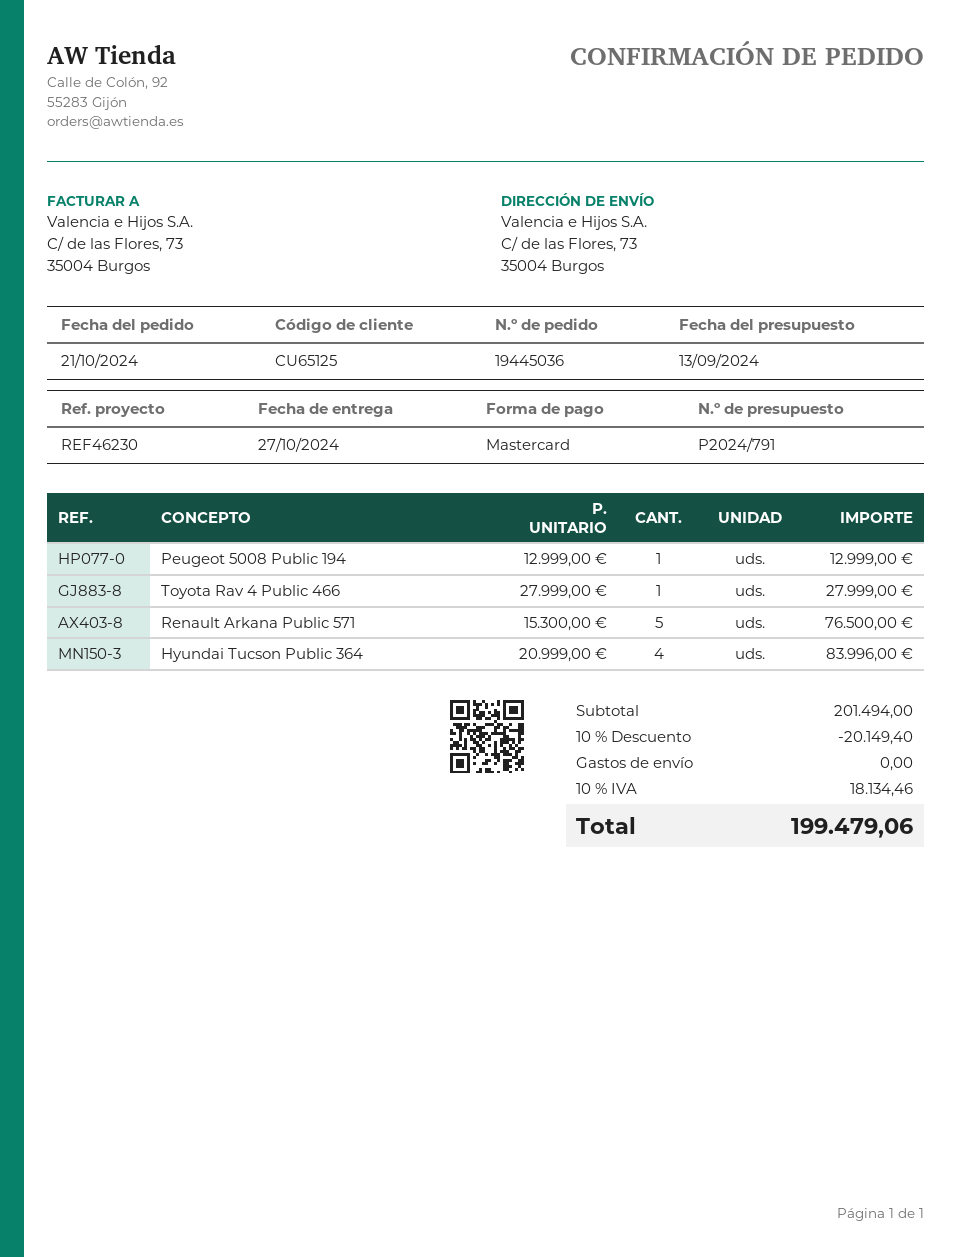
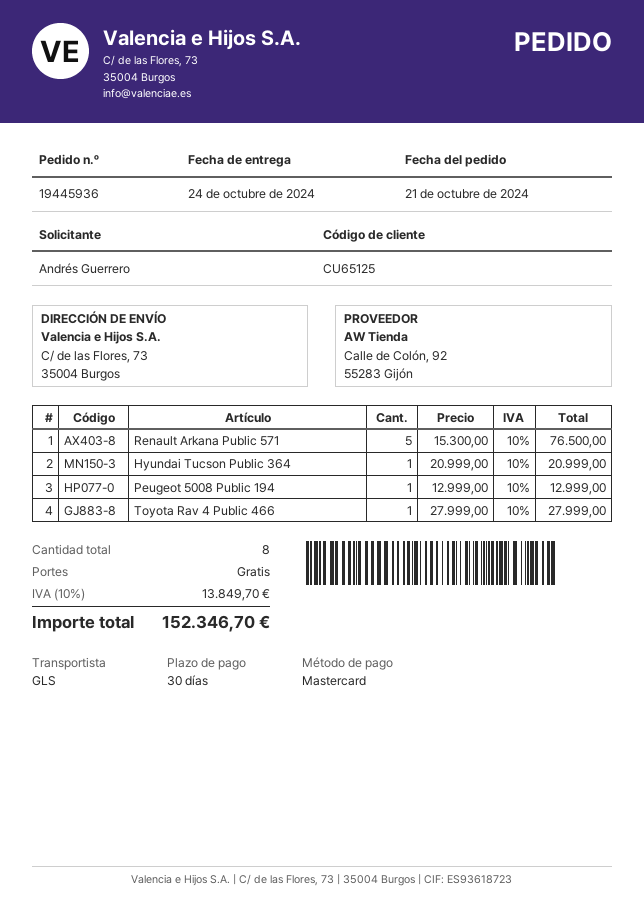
order number: 19445036 -> 19445936
delivery date: 2024-10-27 -> 2024-10-24
Hyundai Tucson Public 364: 4 x 20999.00 = 83996.00 -> 1 x 20999.00 = 20999.00
discount: 10% = 20149.40 -> none
tax: 10% = 18134.46 -> 10% = 13849.70
total: 199479.06 -> 152346.70

